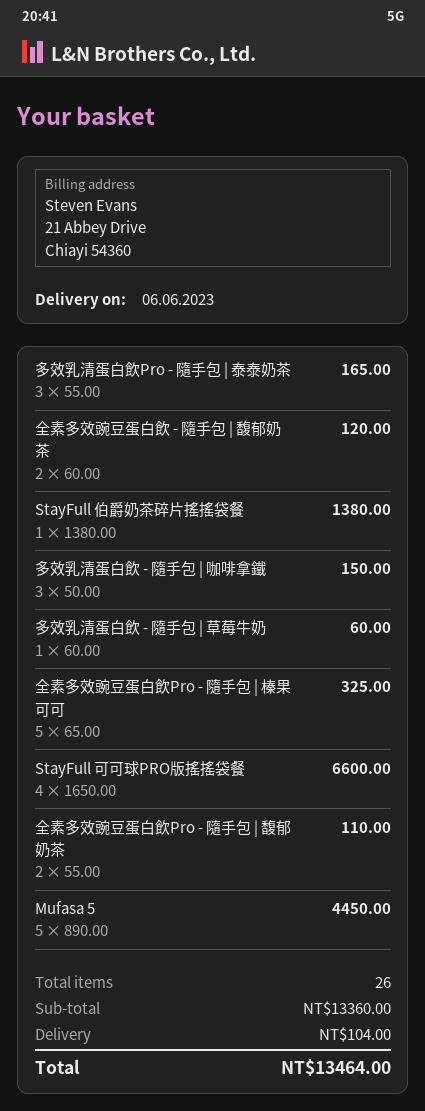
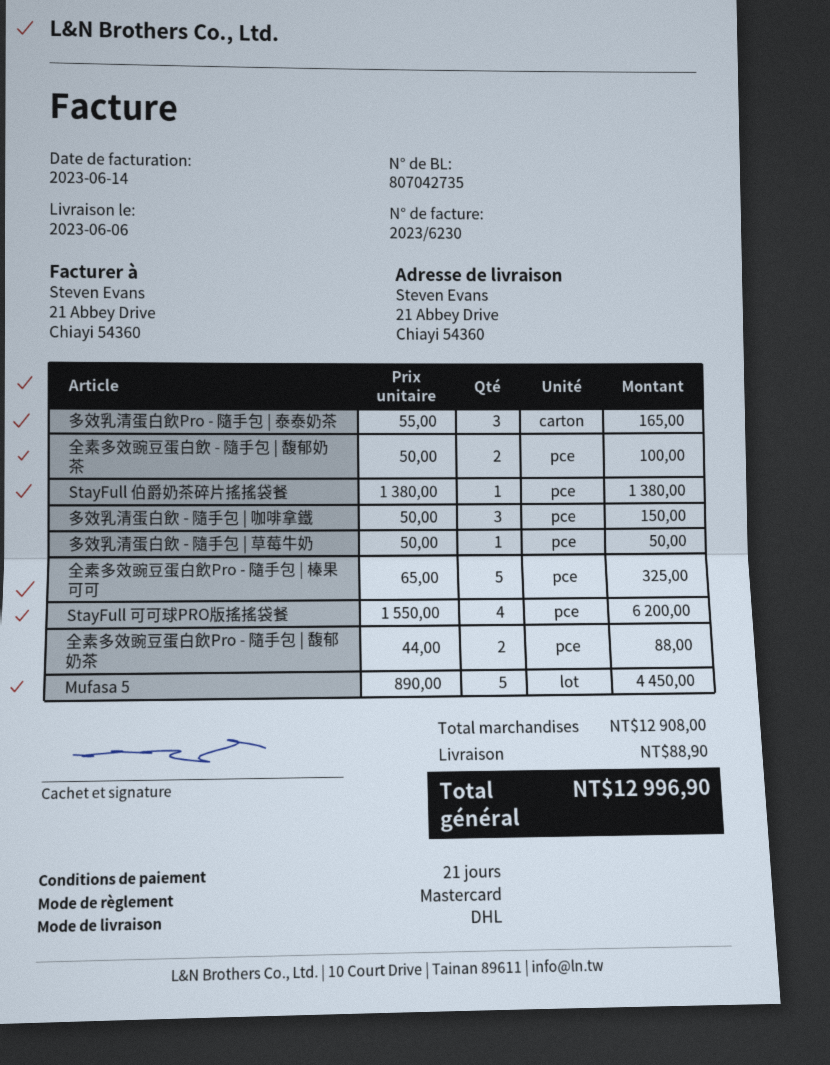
全素多效豌豆蛋白飲 - 隨手包 | 馥郁奶茶: 2 x 60.00 = 120.00 -> 2 x 50.00 = 100.00
多效乳清蛋白飲 - 隨手包 | 草莓牛奶: 1 x 60.00 = 60.00 -> 1 x 50.00 = 50.00
StayFull 可可球PRO版搖搖袋餐: 4 x 1650.00 = 6600.00 -> 4 x 1550.00 = 6200.00
全素多效豌豆蛋白飲Pro - 隨手包 | 馥郁奶茶: 2 x 55.00 = 110.00 -> 2 x 44.00 = 88.00
subtotal: 13360.00 -> 12908.00
shipping: 104.00 -> 88.90
total: 13464.00 -> 12996.90

